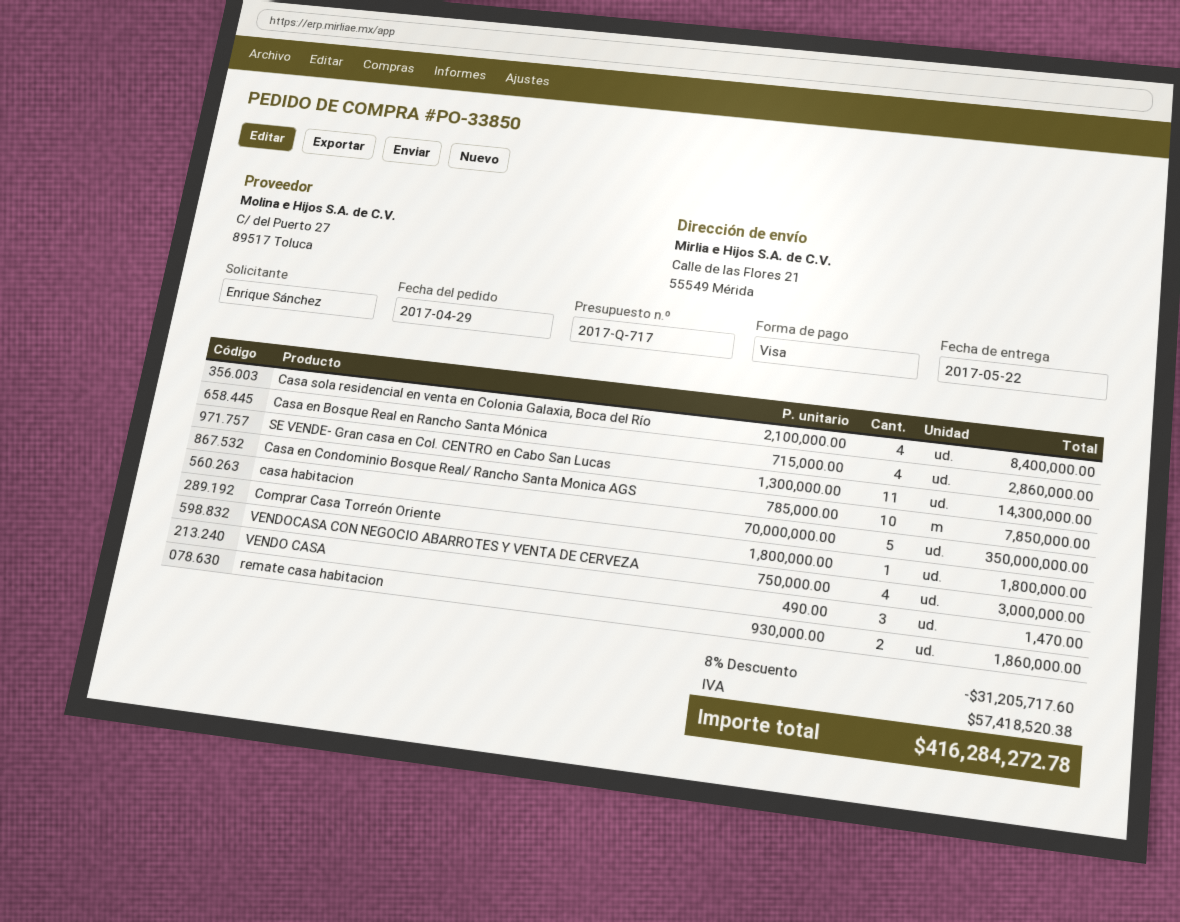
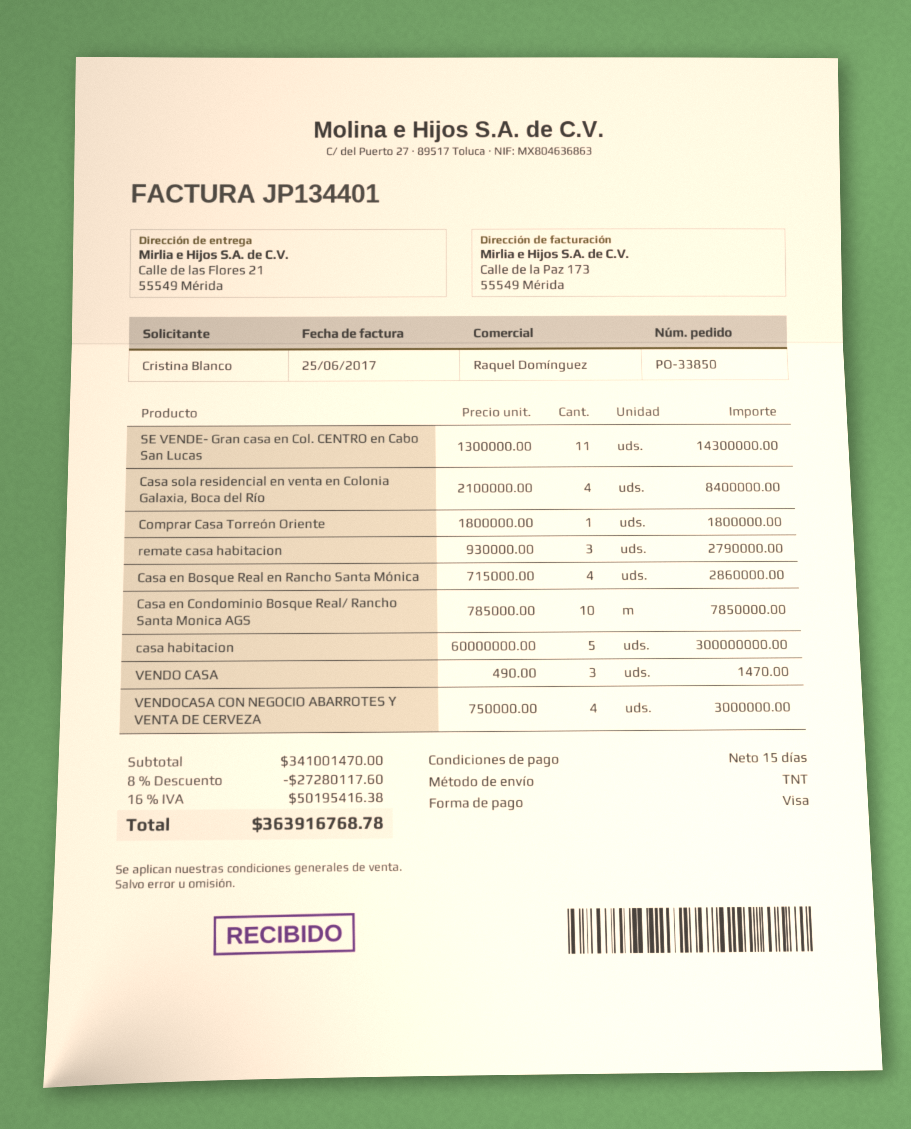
ordered by: Enrique Sánchez -> Cristina Blanco
casa habitacion: 5 x 70000000.00 = 350000000.00 -> 5 x 60000000.00 = 300000000.00
remate casa habitacion: 2 x 930000.00 = 1860000.00 -> 3 x 930000.00 = 2790000.00
discount: 8% = 31205717.60 -> 8% = 27280117.60
tax: 57418520.38 -> 50195416.38
total: 416284272.78 -> 363916768.78

